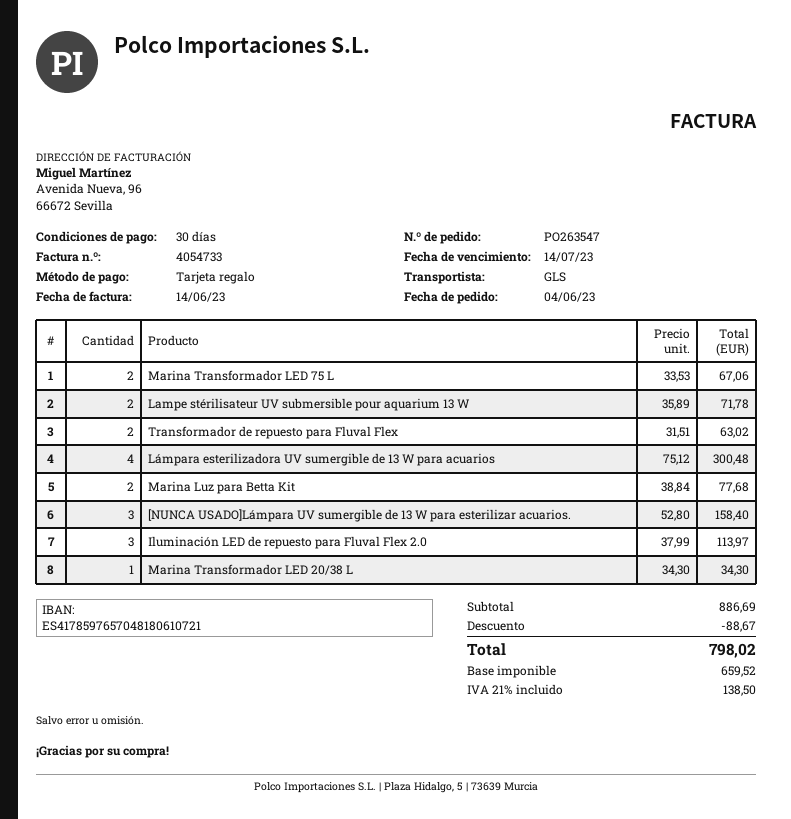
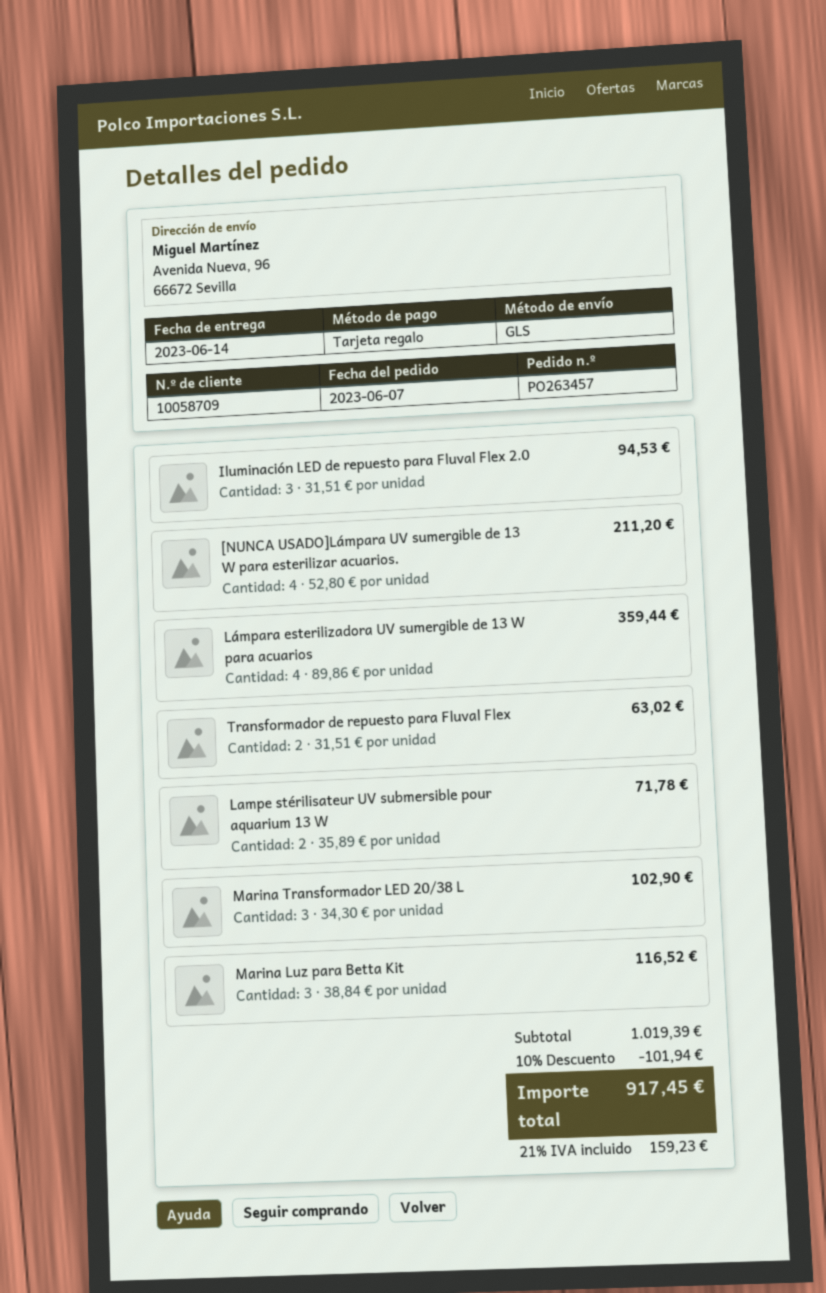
order number: PO263547 -> PO263457
order date: 2023-06-04 -> 2023-06-07
Marina Transformador LED 75 L: 2 x 33.53 = 67.06 -> none
Lámpara esterilizadora UV sumergible de 13 W para acuarios: 4 x 75.12 = 300.48 -> 4 x 89.86 = 359.44
Marina Luz para Betta Kit: 2 x 38.84 = 77.68 -> 3 x 38.84 = 116.52
[NUNCA USADO]Lámpara UV sumergible de 13 W para esterilizar acuarios.: 3 x 52.80 = 158.40 -> 4 x 52.80 = 211.20
Iluminación LED de repuesto para Fluval Flex 2.0: 3 x 37.99 = 113.97 -> 3 x 31.51 = 94.53
Marina Transformador LED 20/38 L: 1 x 34.30 = 34.30 -> 3 x 34.30 = 102.90
subtotal: 886.69 -> 1019.39
discount: 88.67 -> 101.94
tax: 21% = 138.50 -> 21% = 159.23
total: 798.02 -> 917.45

